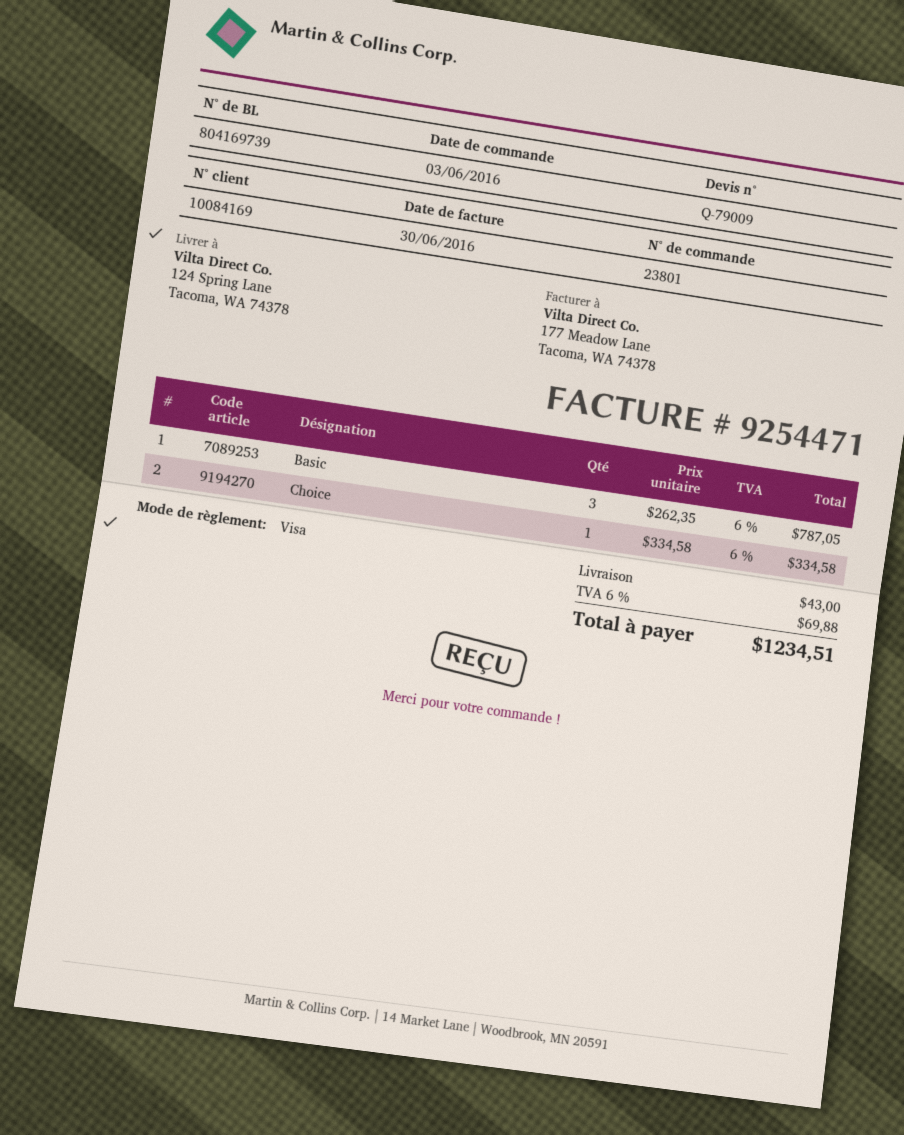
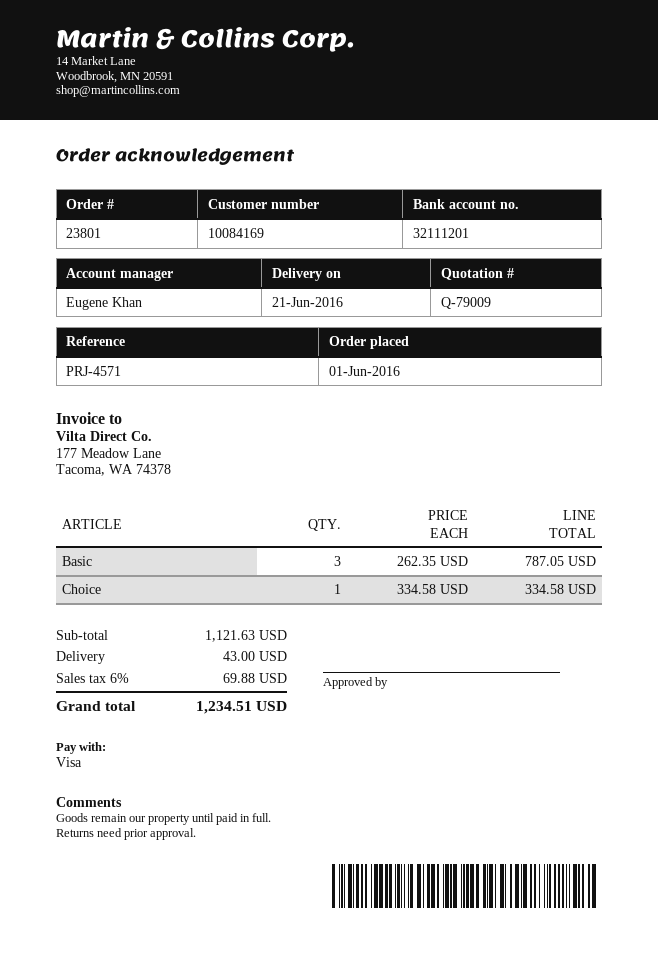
order date: 2016-06-03 -> 2016-06-01

